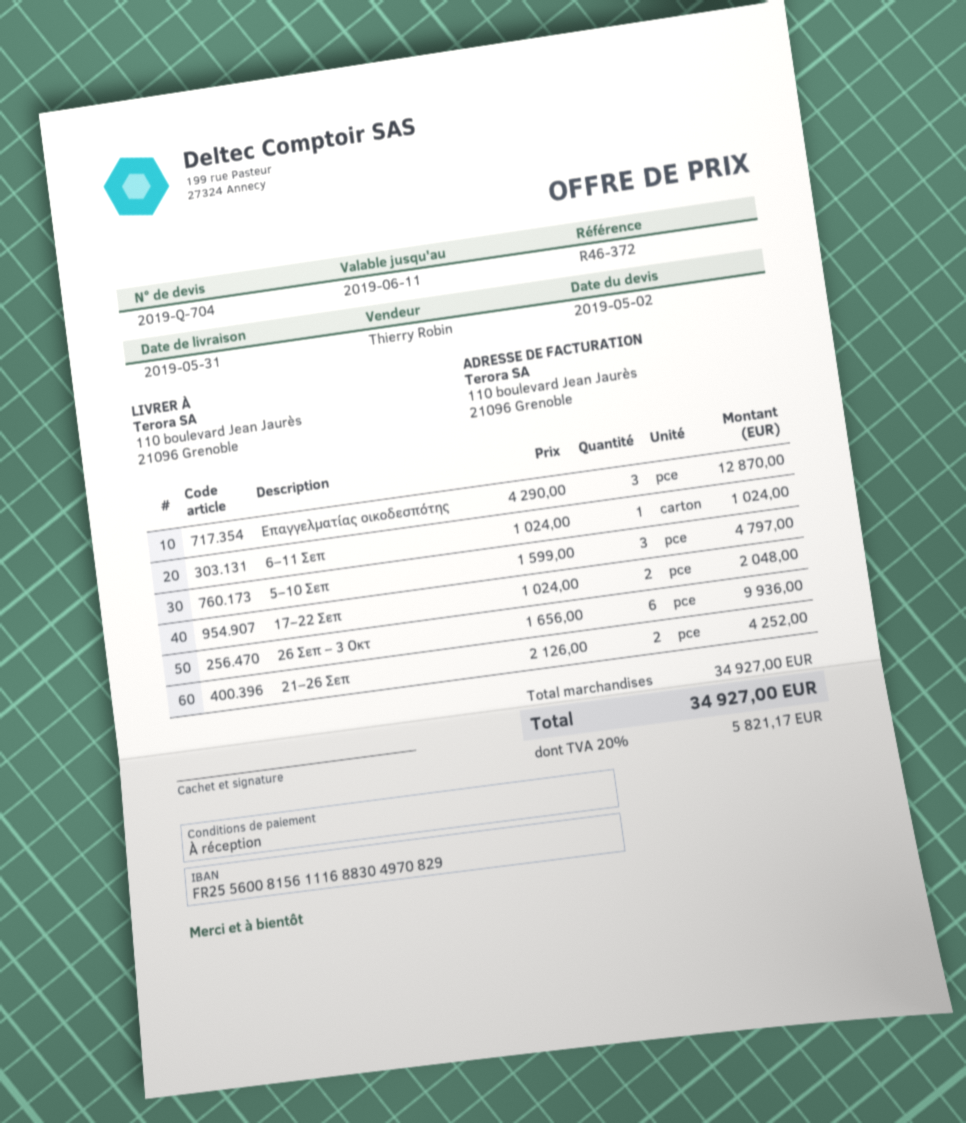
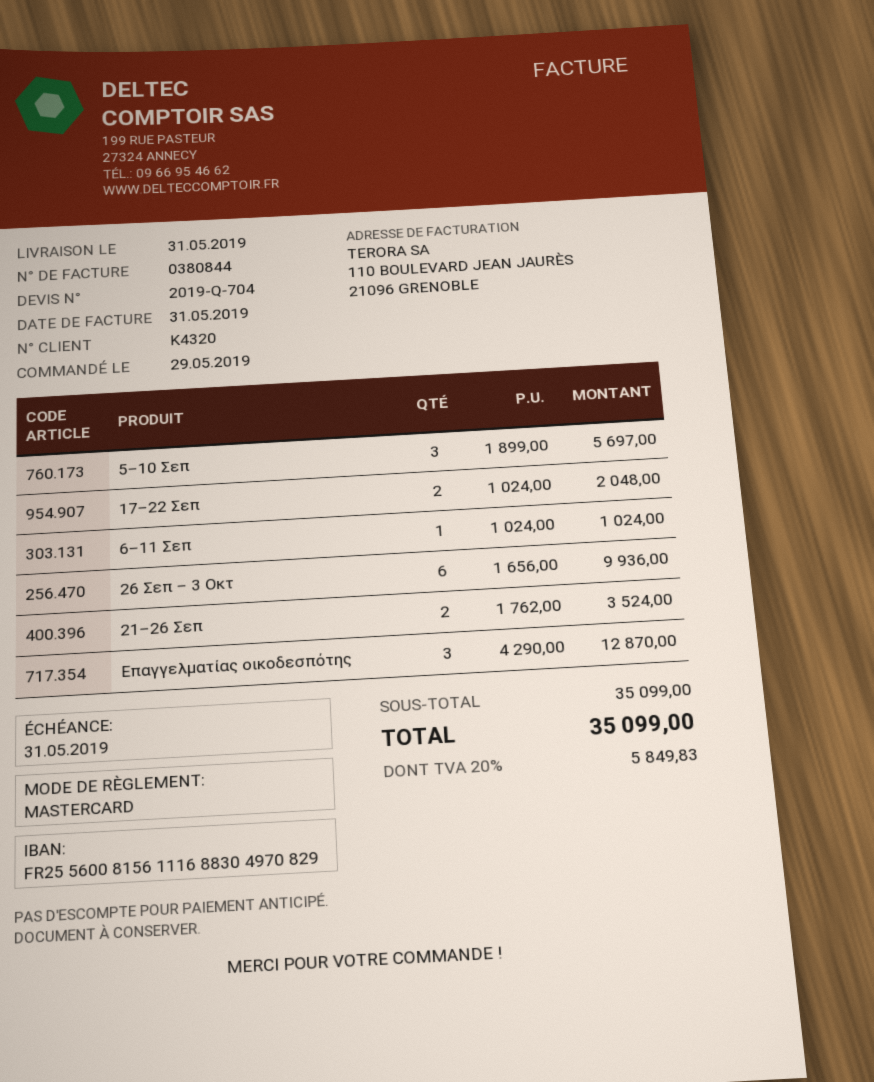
5–10 Σεπ: 3 x 1599.00 = 4797.00 -> 3 x 1899.00 = 5697.00
21–26 Σεπ: 2 x 2126.00 = 4252.00 -> 2 x 1762.00 = 3524.00
subtotal: 34927.00 -> 35099.00
tax: 20% = 5821.17 -> 20% = 5849.83
total: 34927.00 -> 35099.00

